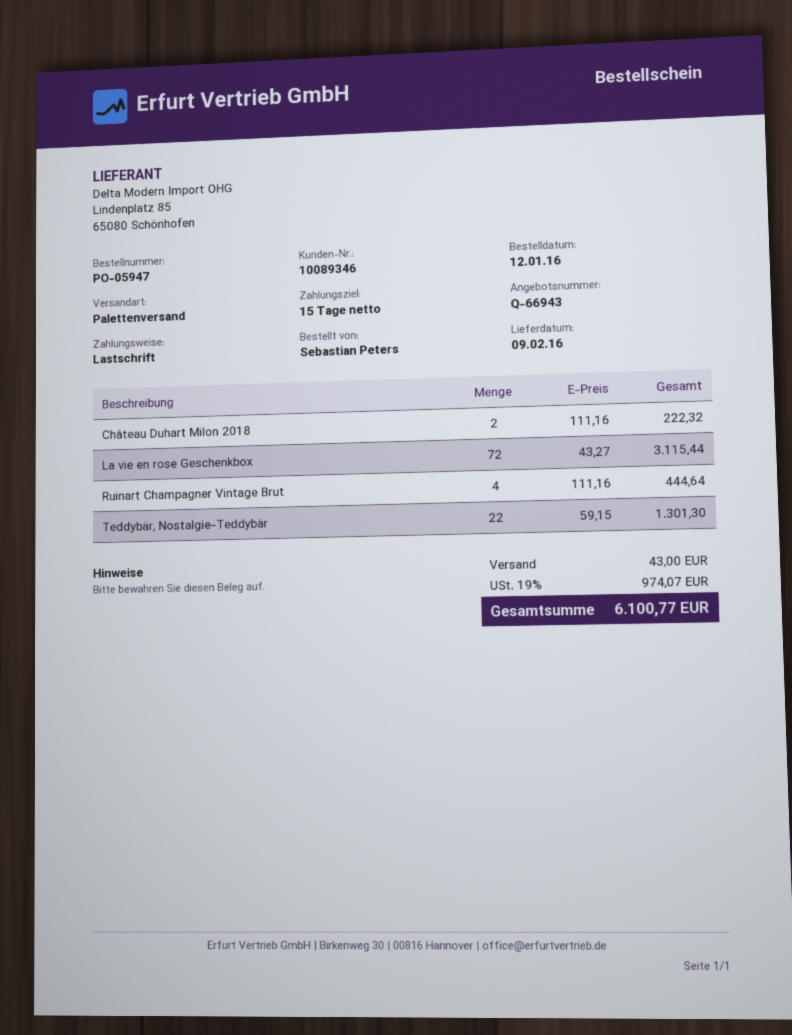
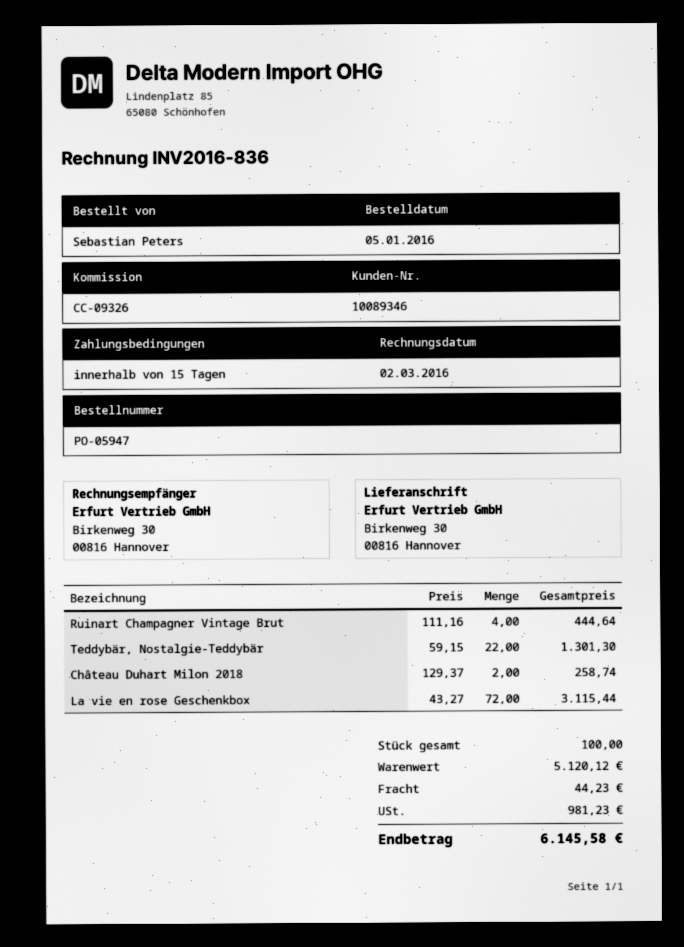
order date: 2016-01-12 -> 2016-01-05
Château Duhart Milon 2018: 2 x 111.16 = 222.32 -> 2 x 129.37 = 258.74
shipping: 43.00 -> 44.23
tax: 974.07 -> 981.23
total: 6100.77 -> 6145.58

